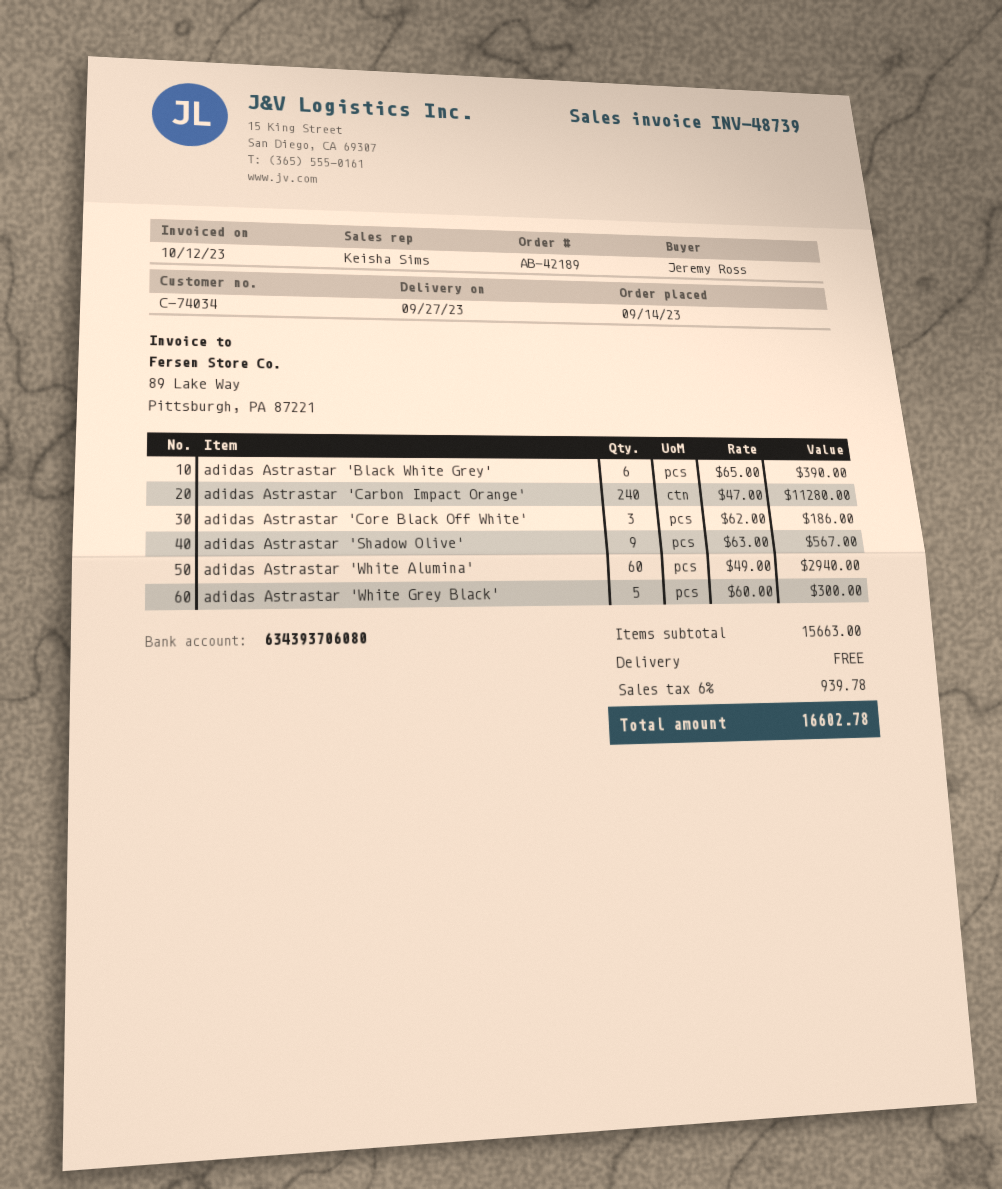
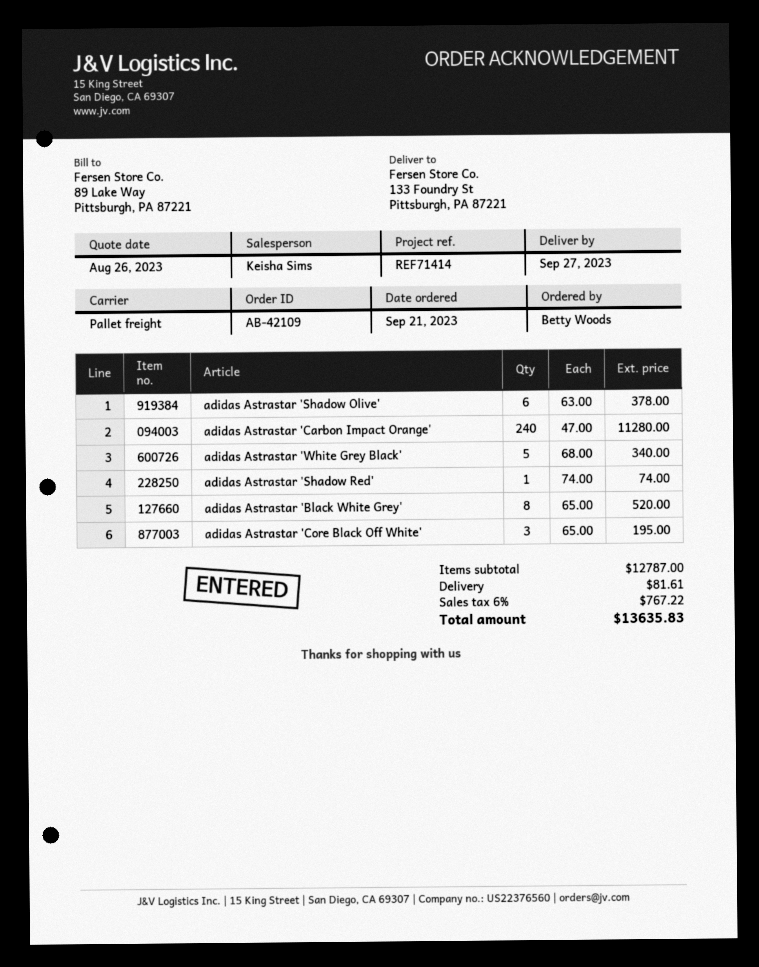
order number: AB-42189 -> AB-42109
order date: 2023-09-14 -> 2023-09-21
ordered by: Jeremy Ross -> Betty Woods
adidas Astrastar 'Black White Grey': 6 x 65.00 = 390.00 -> 8 x 65.00 = 520.00
adidas Astrastar 'Core Black Off White': 3 x 62.00 = 186.00 -> 3 x 65.00 = 195.00
adidas Astrastar 'Shadow Olive': 9 x 63.00 = 567.00 -> 6 x 63.00 = 378.00
adidas Astrastar 'White Alumina': 60 x 49.00 = 2940.00 -> none
adidas Astrastar 'White Grey Black': 5 x 60.00 = 300.00 -> 5 x 68.00 = 340.00
adidas Astrastar 'Shadow Red': none -> 1 x 74.00 = 74.00
subtotal: 15663.00 -> 12787.00
shipping: 0.00 -> 81.61
tax: 6% = 939.78 -> 6% = 767.22
total: 16602.78 -> 13635.83

